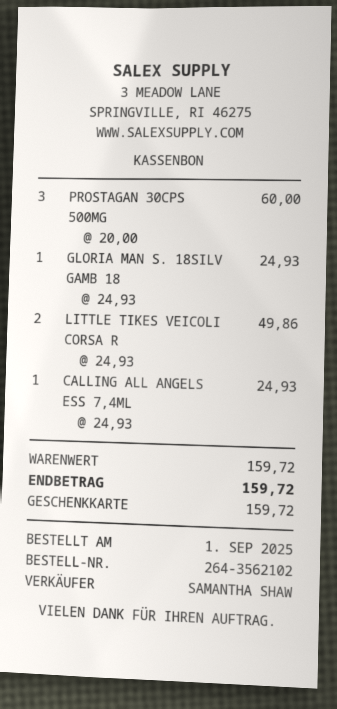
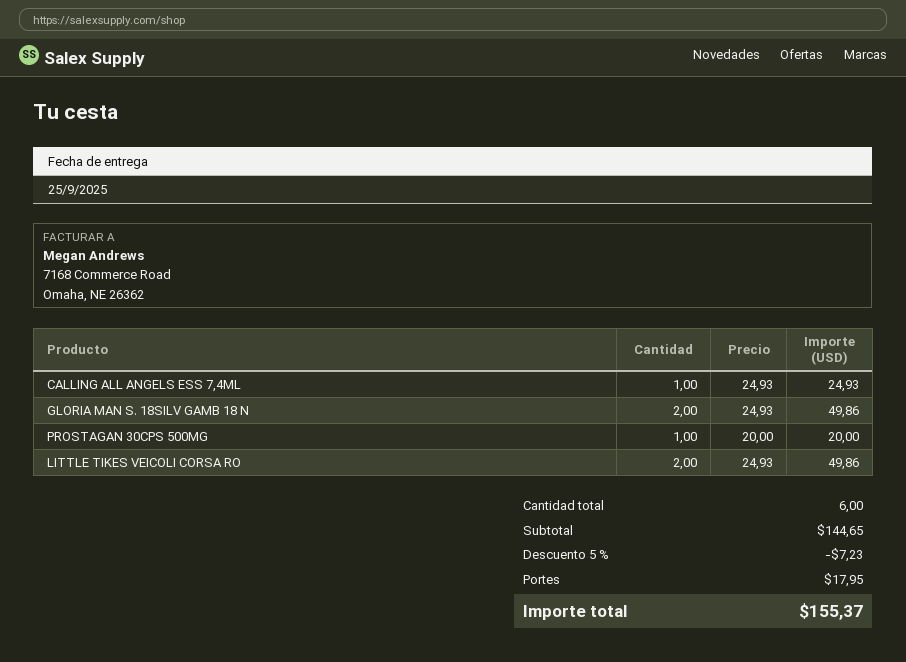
PROSTAGAN 30CPS 500MG: 3 x 20.00 = 60.00 -> 1 x 20.00 = 20.00
GLORIA MAN S. 18SILV GAMB 18: 1 x 24.93 = 24.93 -> 2 x 24.93 = 49.86
subtotal: 159.72 -> 144.65
discount: none -> 5% = 7.23
shipping: none -> 17.95
total: 159.72 -> 155.37

